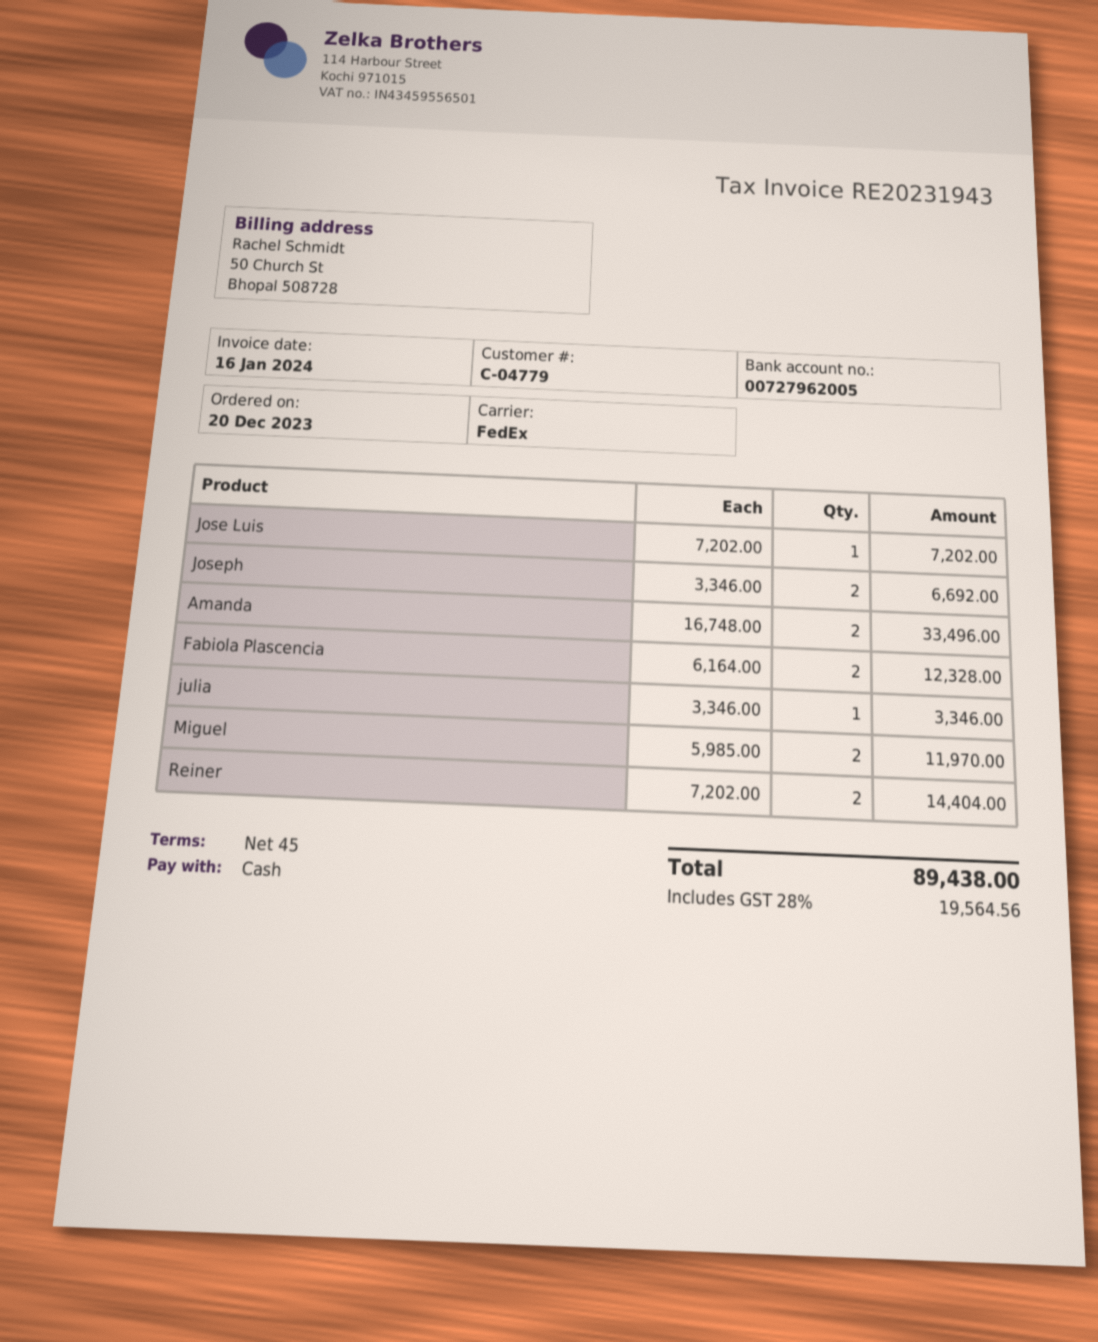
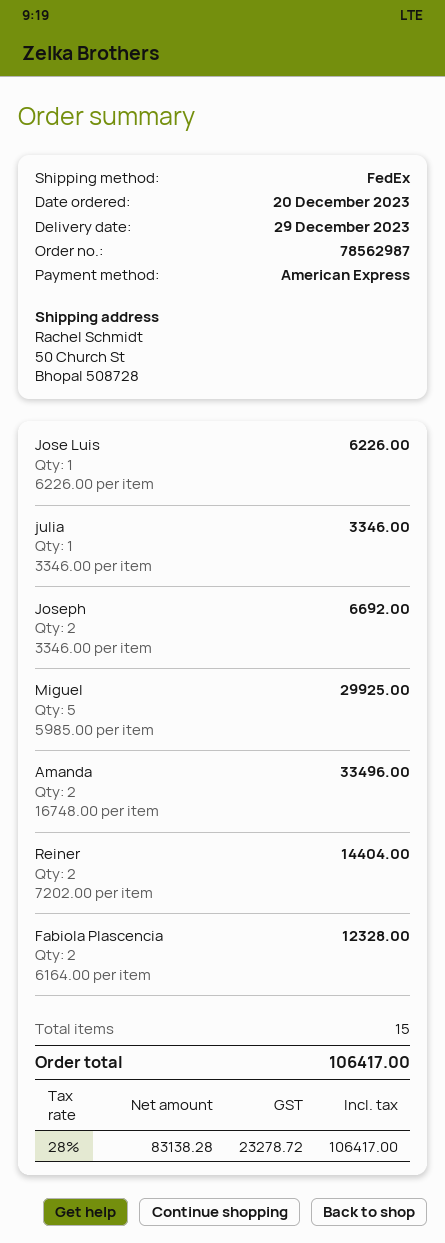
payment method: cash -> American Express
Jose Luis: 1 x 7202.00 = 7202.00 -> 1 x 6226.00 = 6226.00
Miguel: 2 x 5985.00 = 11970.00 -> 5 x 5985.00 = 29925.00
tax: 28% = 19564.56 -> 28% = 23278.72
total: 89438.00 -> 106417.00

